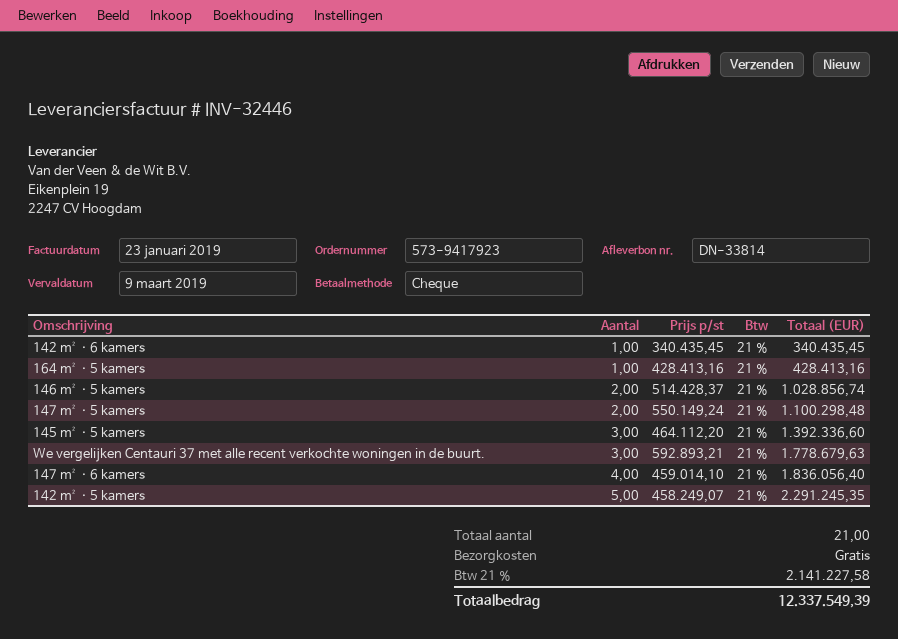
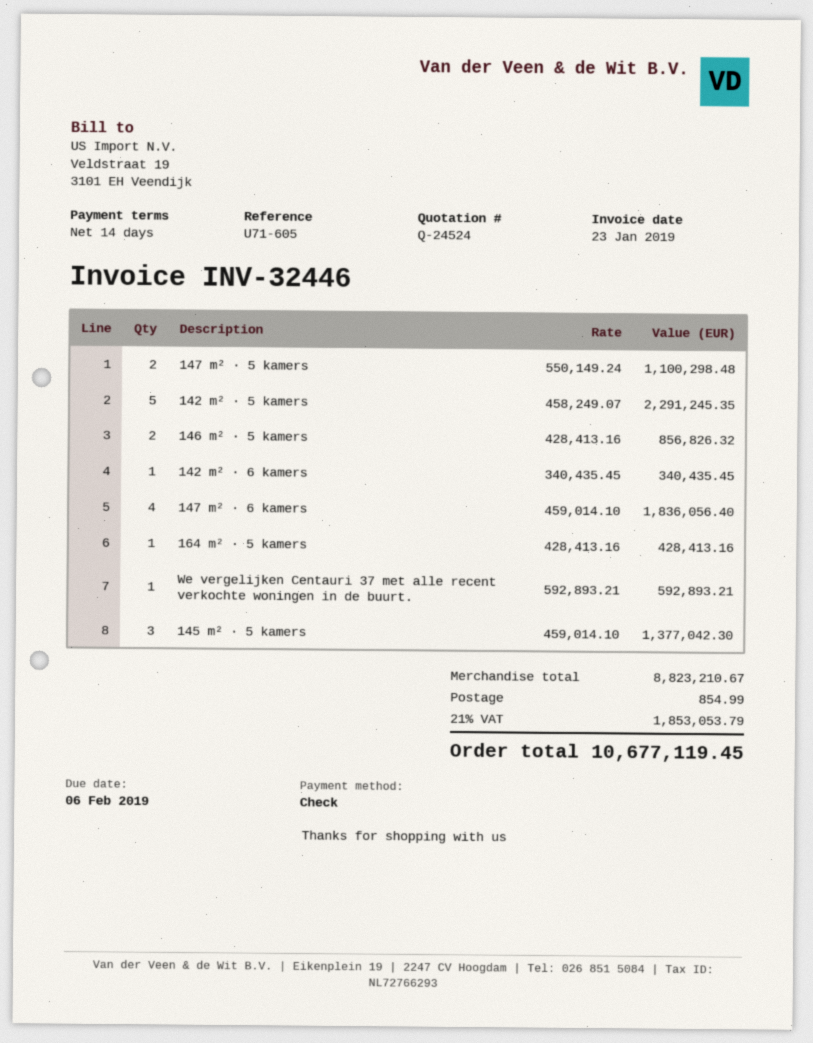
due date: 2019-03-09 -> 2019-02-06
146 m² · 5 kamers: 2 x 514428.37 = 1028856.74 -> 2 x 428413.16 = 856826.32
145 m² · 5 kamers: 3 x 464112.20 = 1392336.60 -> 3 x 459014.10 = 1377042.30
We vergelijken Centauri 37 met alle recent verkochte woningen in de buurt.: 3 x 592893.21 = 1778679.63 -> 1 x 592893.21 = 592893.21
shipping: 0.00 -> 854.99
tax: 21% = 2141227.58 -> 21% = 1853053.79
total: 12337549.39 -> 10677119.45

